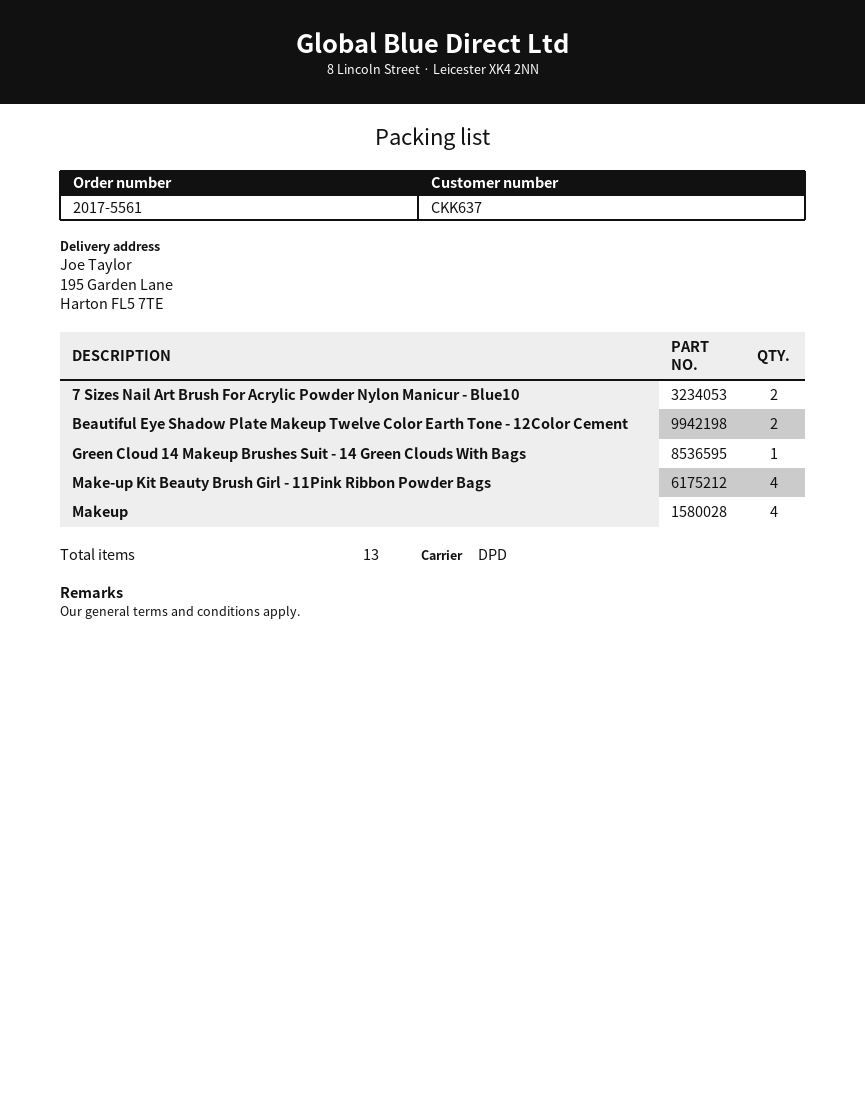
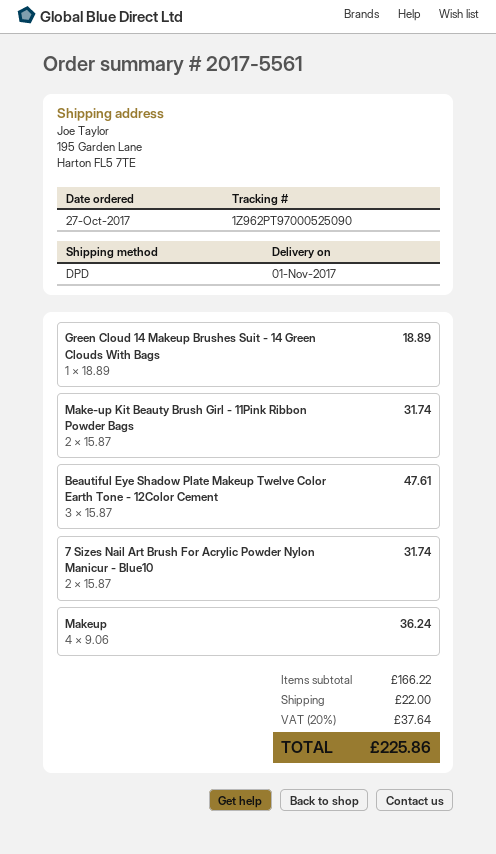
Beautiful Eye Shadow Plate Makeup Twelve Color Earth Tone - 12Color Cement: 2 -> 3
Make-up Kit Beauty Brush Girl - 11Pink Ribbon Powder Bags: 4 -> 2

